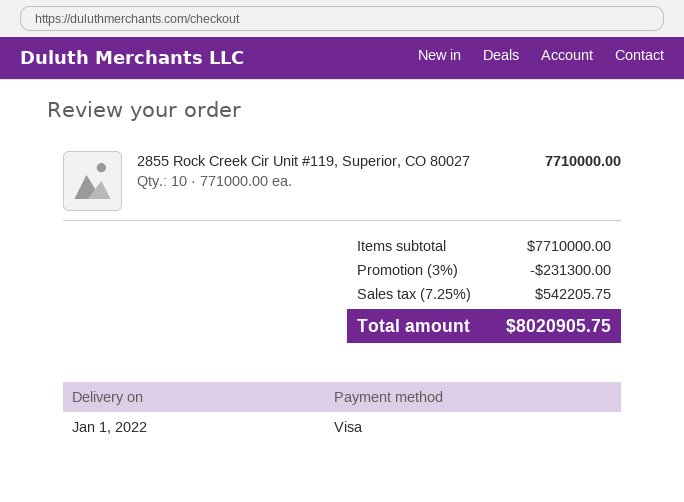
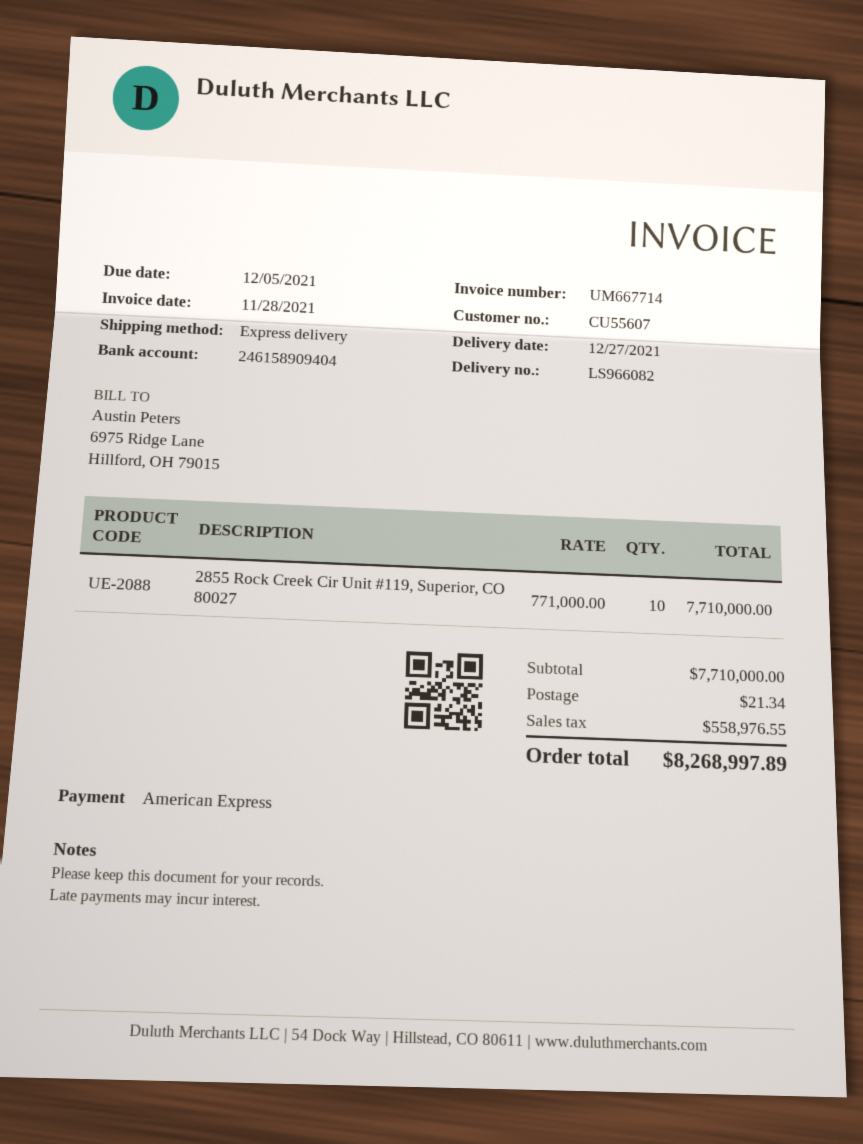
delivery date: 2022-01-01 -> 2021-12-27
payment method: Visa -> American Express
discount: 3% = 231300.00 -> none
shipping: none -> 21.34
tax: 542205.75 -> 558976.55
total: 8020905.75 -> 8268997.89

